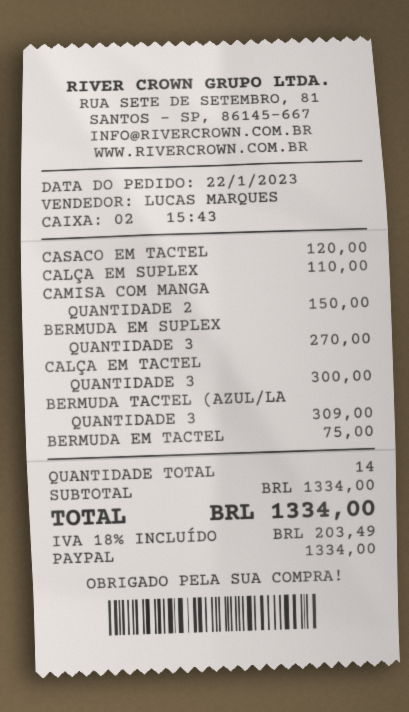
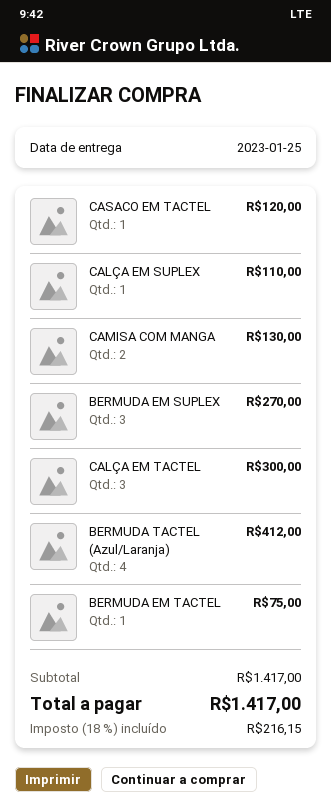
CAMISA COM MANGA: 2 for 150.00 -> 2 for 130.00
BERMUDA TACTEL (AZUL/LA: 3 for 309.00 -> 4 for 412.00
subtotal: 1334.00 -> 1417.00
tax: 18% = 203.49 -> 18% = 216.15
total: 1334.00 -> 1417.00

